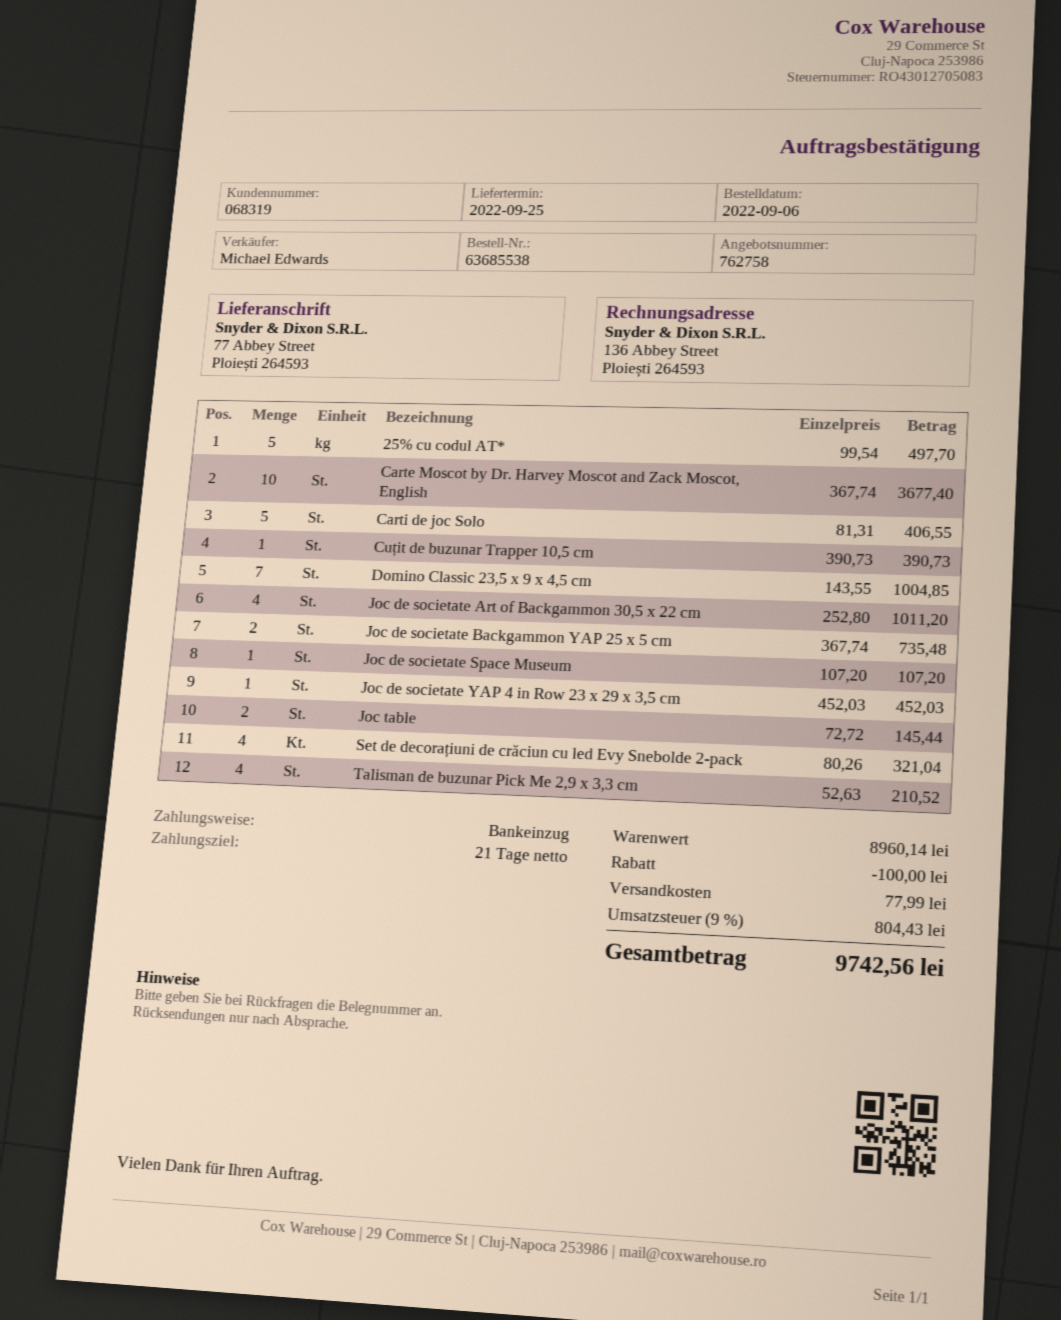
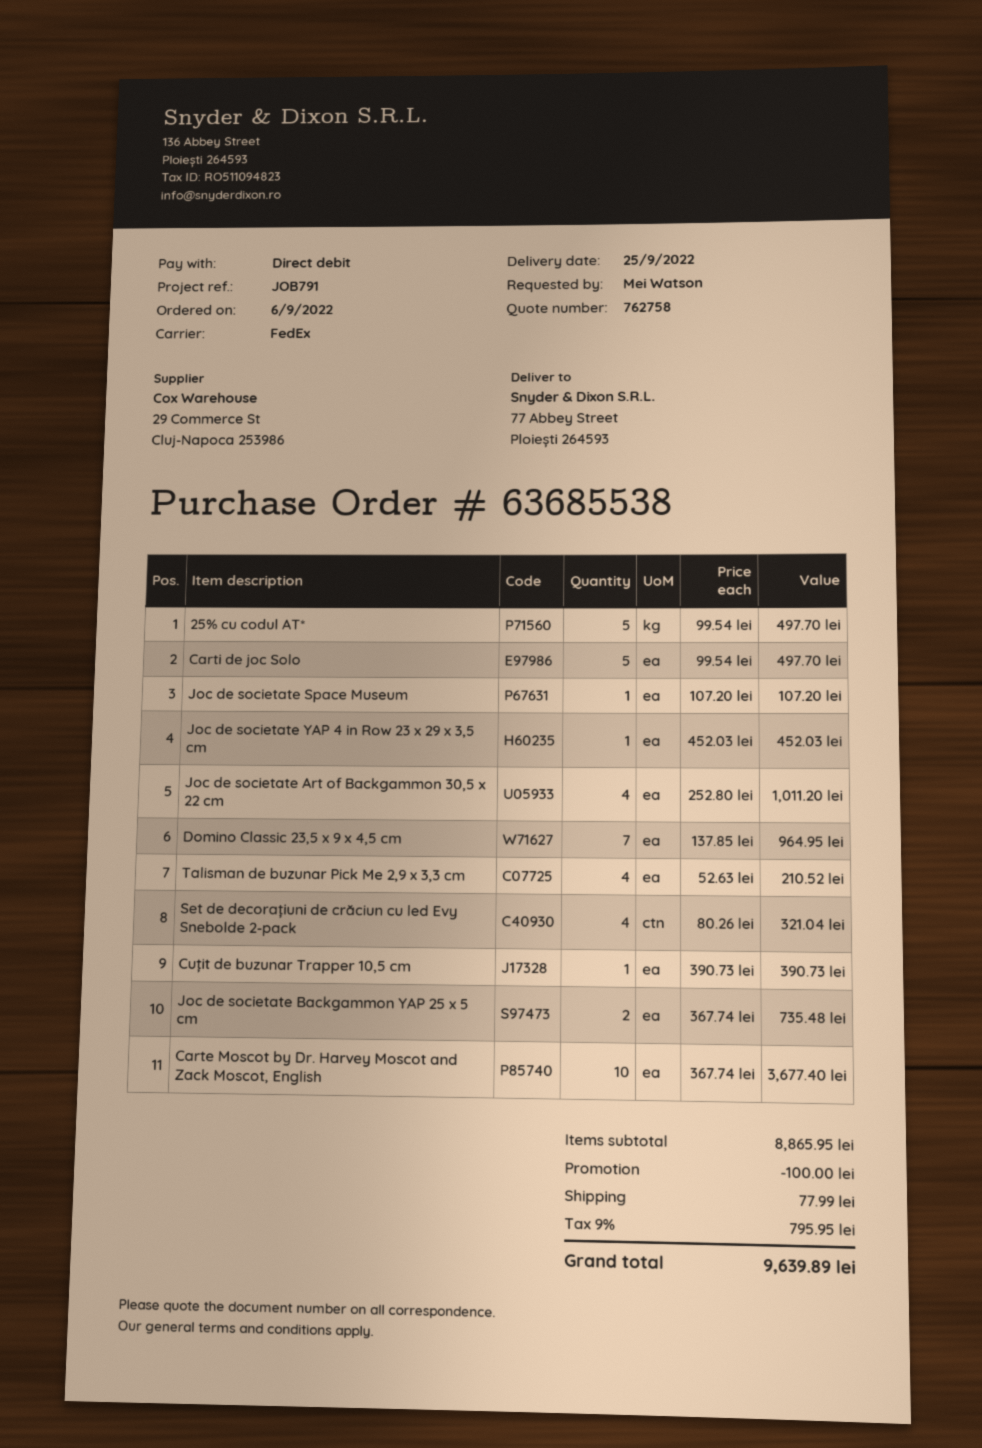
Carti de joc Solo: 5 x 81.31 = 406.55 -> 5 x 99.54 = 497.70
Domino Classic 23,5 x 9 x 4,5 cm: 7 x 143.55 = 1004.85 -> 7 x 137.85 = 964.95
Joc table: 2 x 72.72 = 145.44 -> none
subtotal: 8960.14 -> 8865.95
tax: 9% = 804.43 -> 9% = 795.95
total: 9742.56 -> 9639.89

